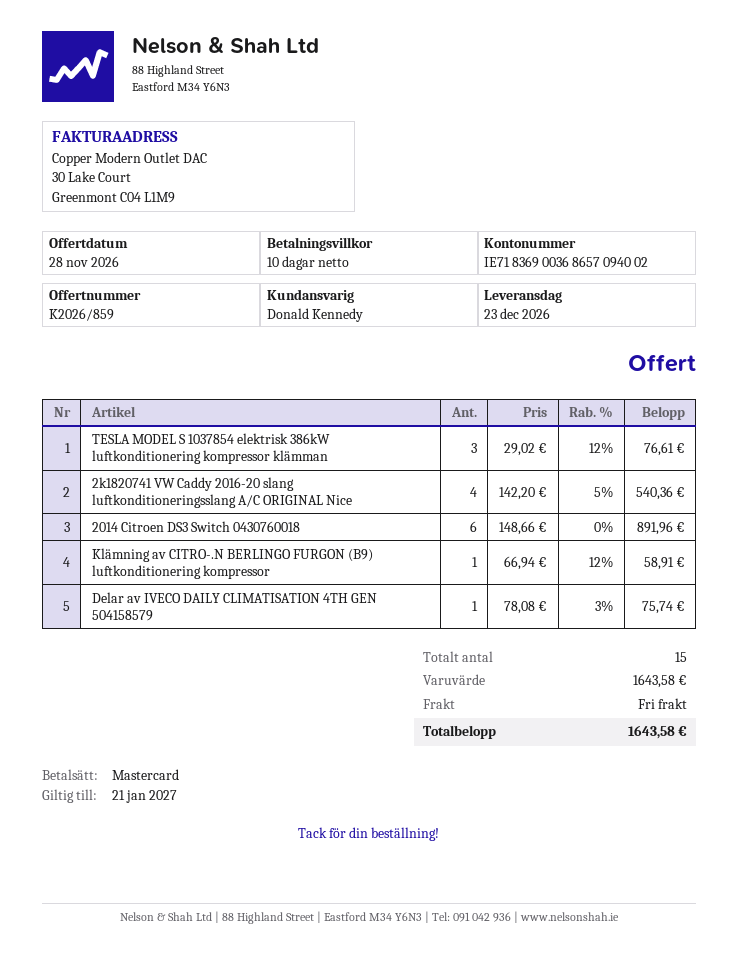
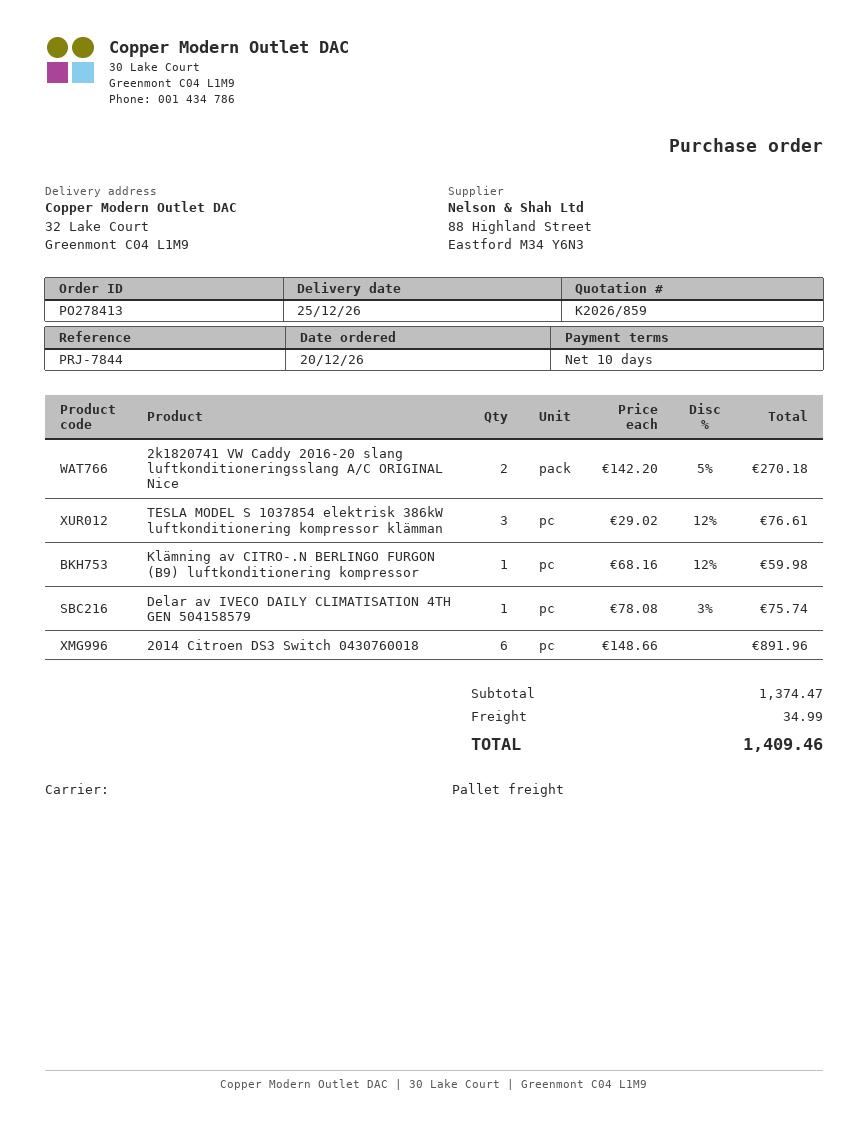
delivery date: 2026-12-23 -> 2026-12-25
2k1820741 VW Caddy 2016-20 slang luftkonditioneringsslang A/C ORIGINAL Nice: 4 x 142.20 - 5% = 540.36 -> 2 x 142.20 - 5% = 270.18
Klämning av CITRO-.N BERLINGO FURGON (B9) luftkonditionering kompressor: 1 x 66.94 - 12% = 58.91 -> 1 x 68.16 - 12% = 59.98
subtotal: 1643.58 -> 1374.47
shipping: 0.00 -> 34.99
total: 1643.58 -> 1409.46

